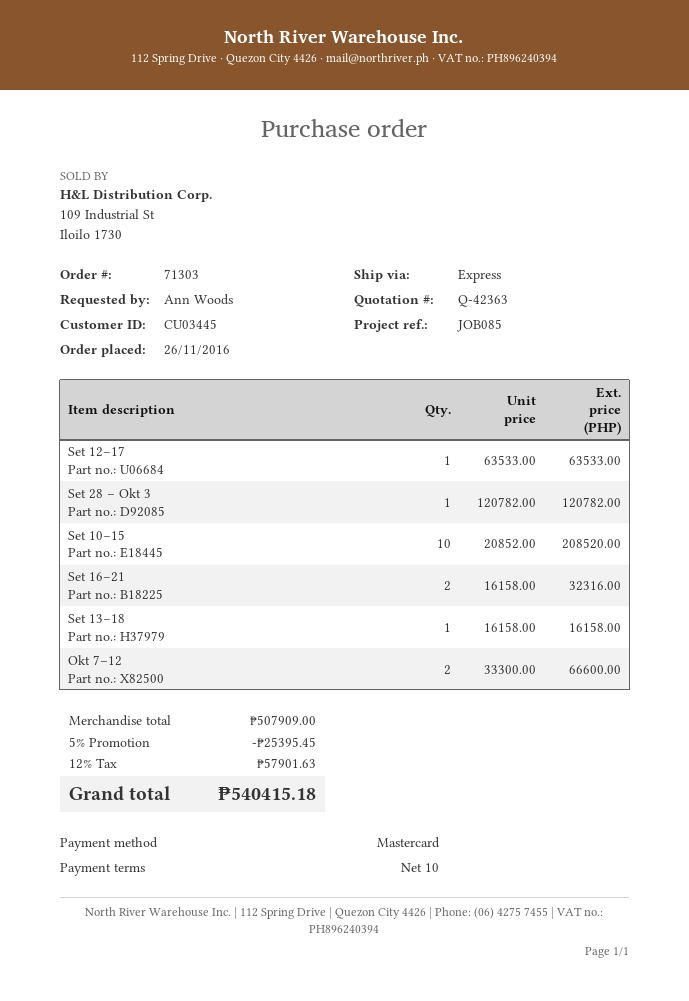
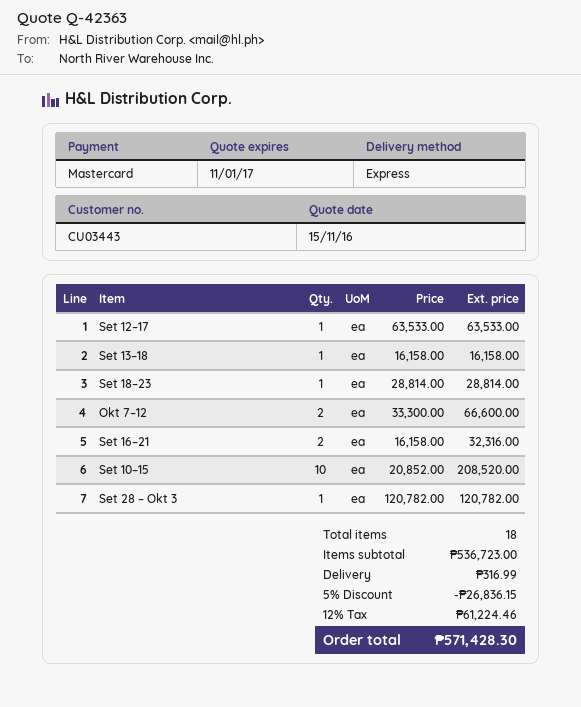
customer number: CU03445 -> CU03443
Set 18–23: none -> 1 x 28814.00 = 28814.00
subtotal: 507909.00 -> 536723.00
discount: 5% = 25395.45 -> 5% = 26836.15
shipping: none -> 316.99
tax: 12% = 57901.63 -> 12% = 61224.46
total: 540415.18 -> 571428.30

